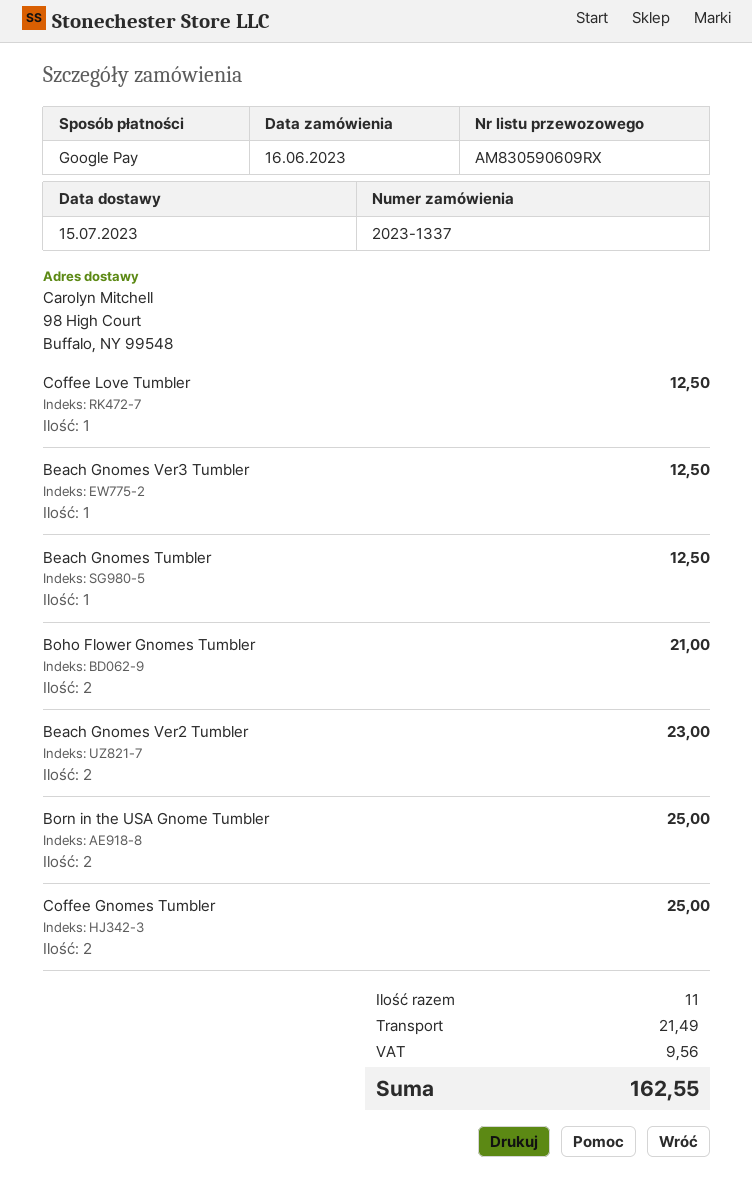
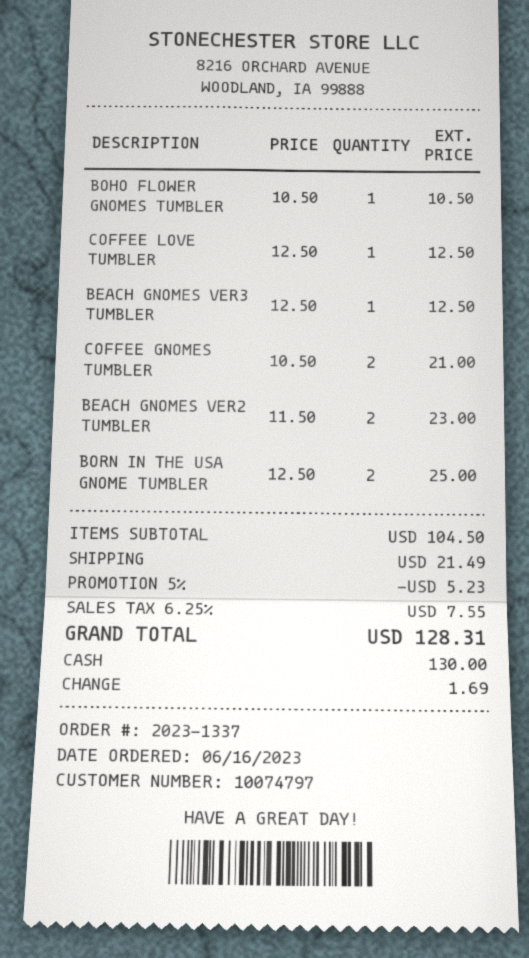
payment method: Google Pay -> cash
Beach Gnomes Tumbler: 1 for 12.50 -> none
Boho Flower Gnomes Tumbler: 2 for 21.00 -> 1 for 10.50
Coffee Gnomes Tumbler: 2 for 25.00 -> 2 for 21.00
discount: none -> 5% = 5.23
tax: 9.56 -> 7.55
total: 162.55 -> 128.31

